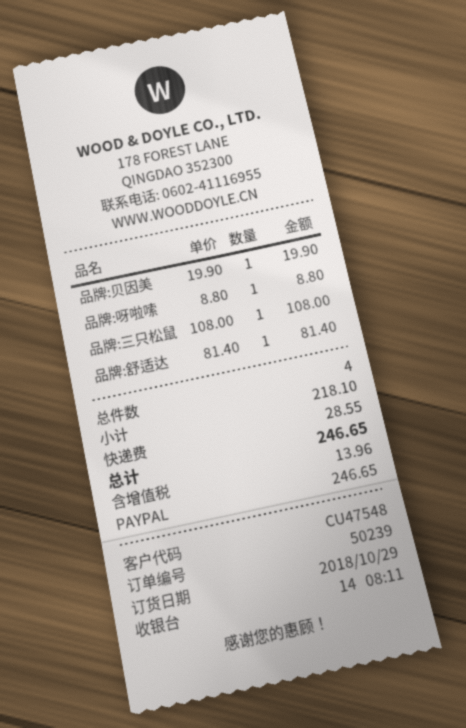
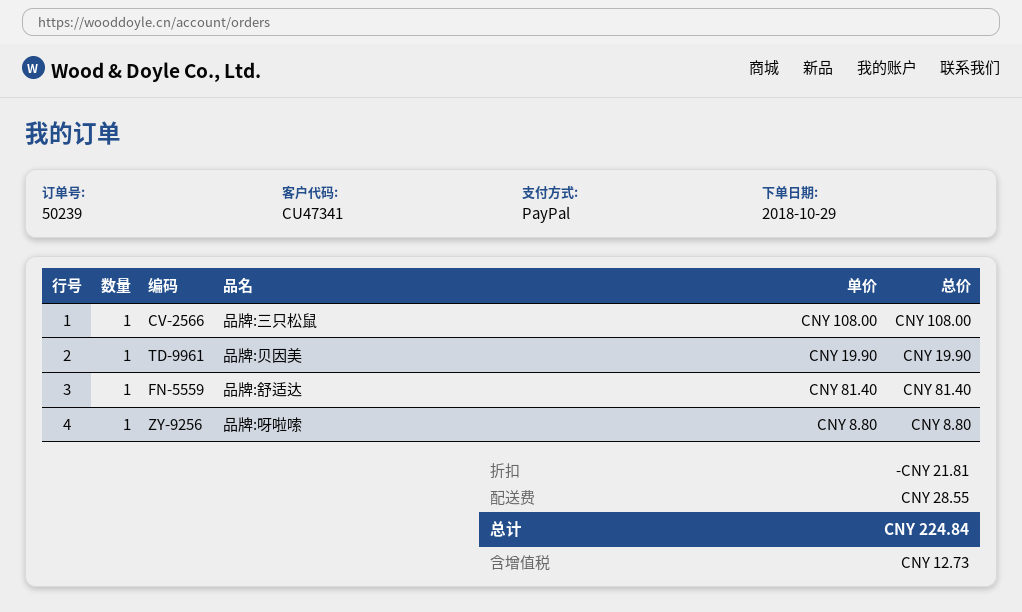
customer number: CU47548 -> CU47341
discount: none -> 21.81
tax: 13.96 -> 12.73
total: 246.65 -> 224.84

